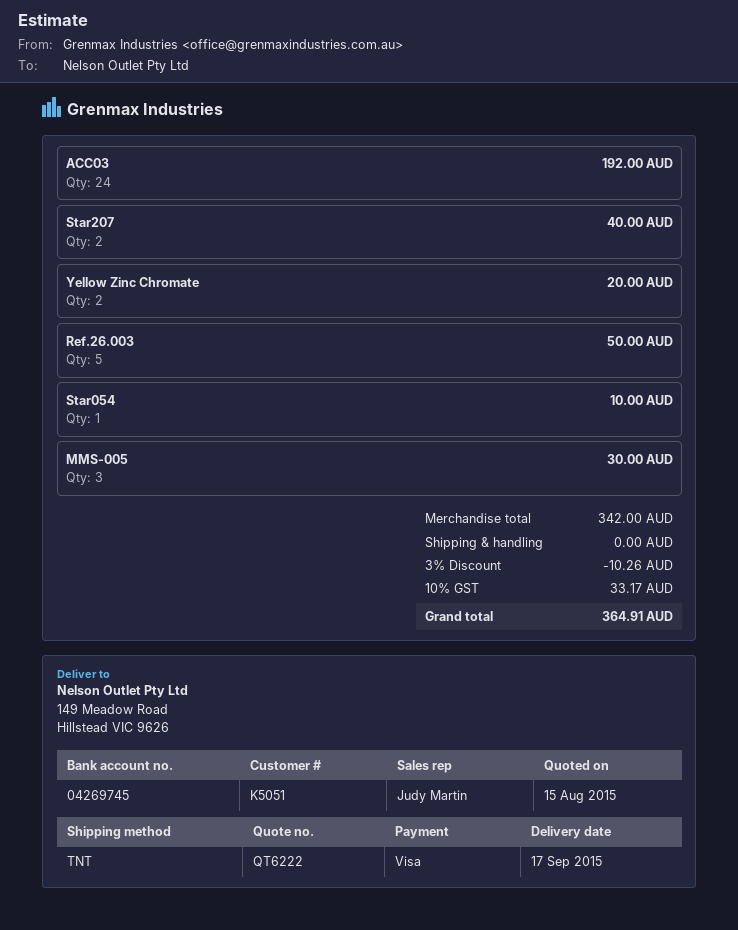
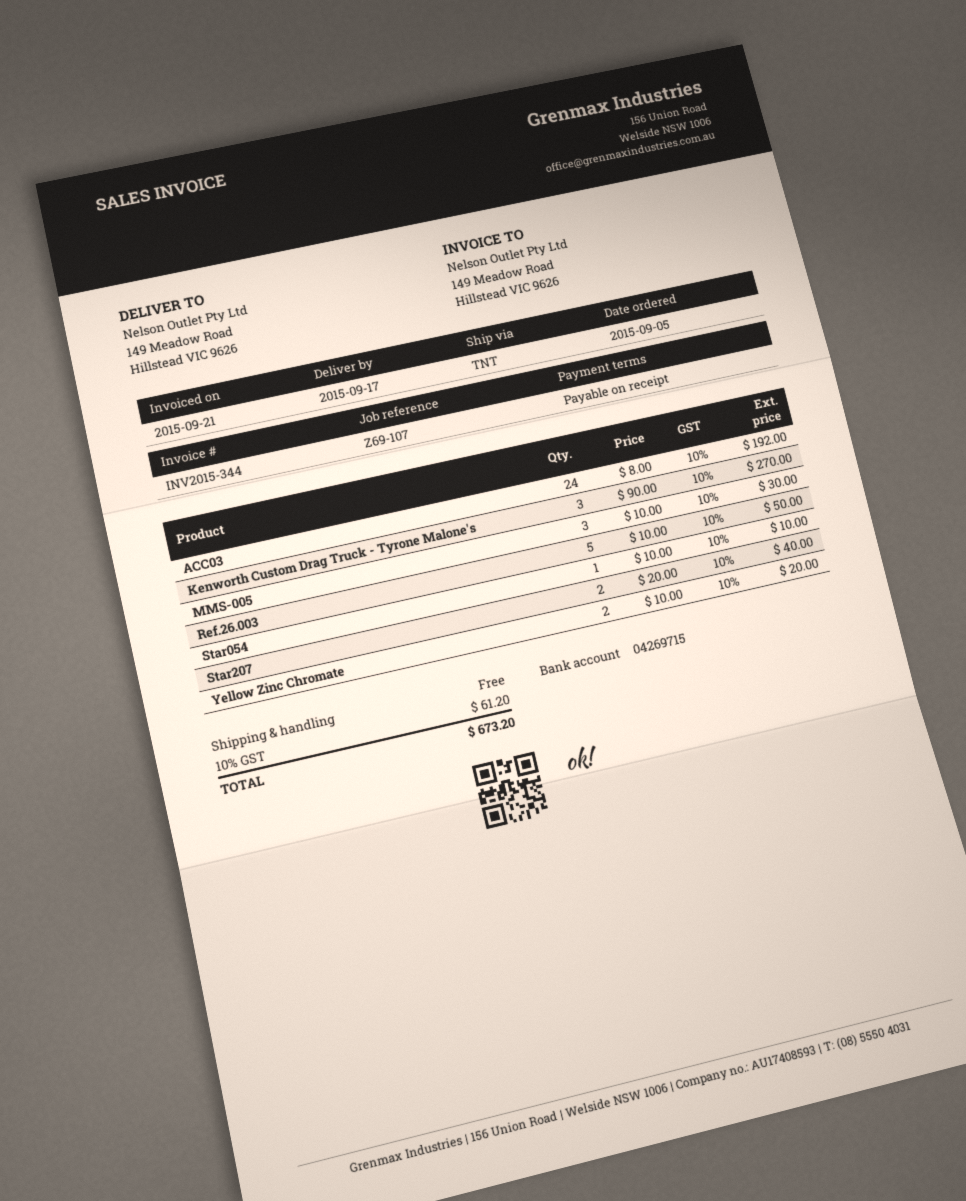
bank account: 04269745 -> 04269715
Kenworth Custom Drag Truck - Tyrone Malone's: none -> 3 for 270.00
discount: 3% = 10.26 -> none
tax: 10% = 33.17 -> 10% = 61.20
total: 364.91 -> 673.20

